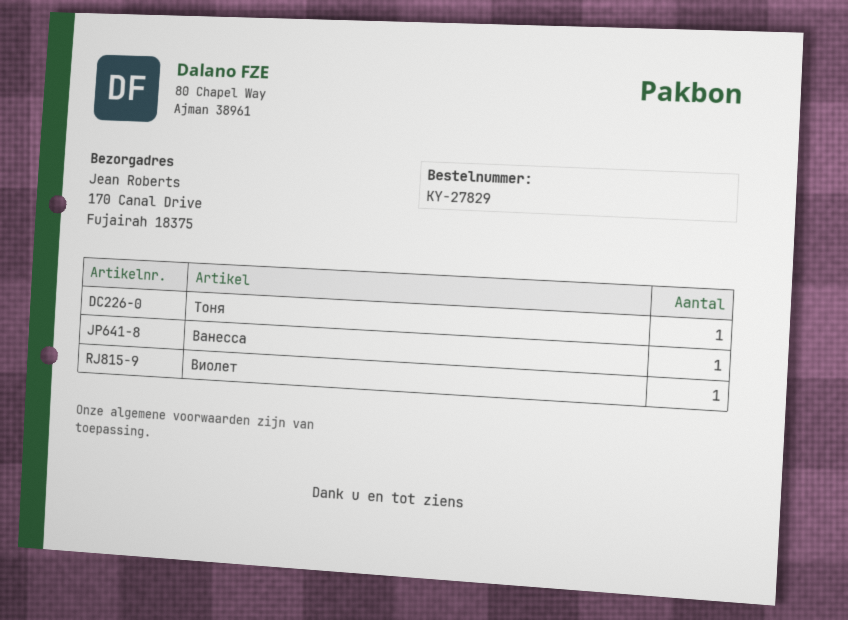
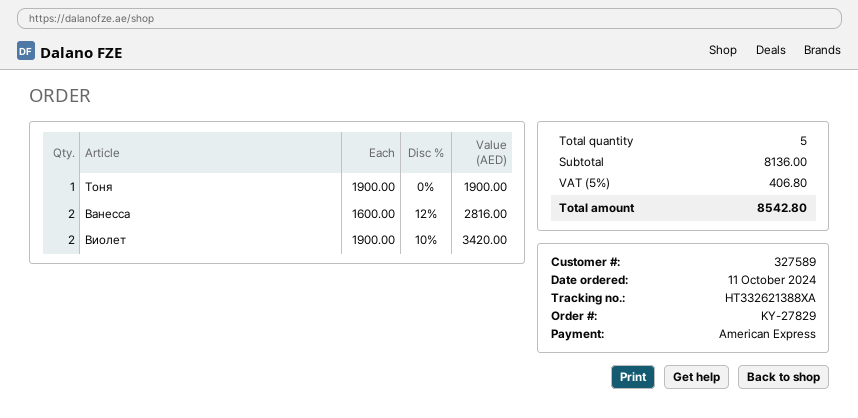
Ванесса: 1 -> 2
Виолет: 1 -> 2

